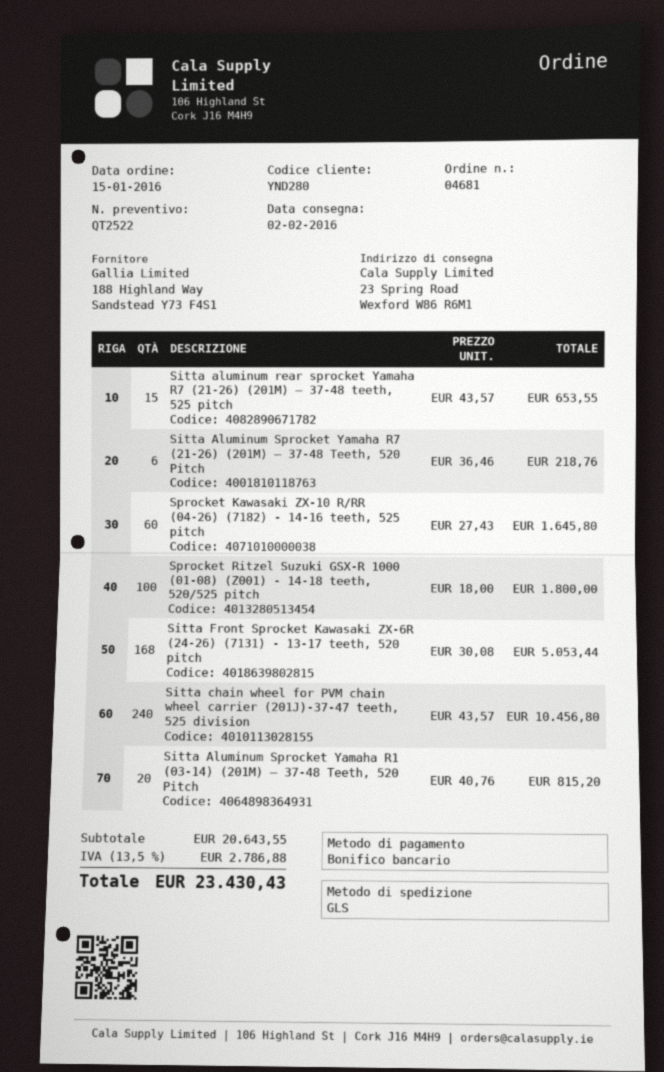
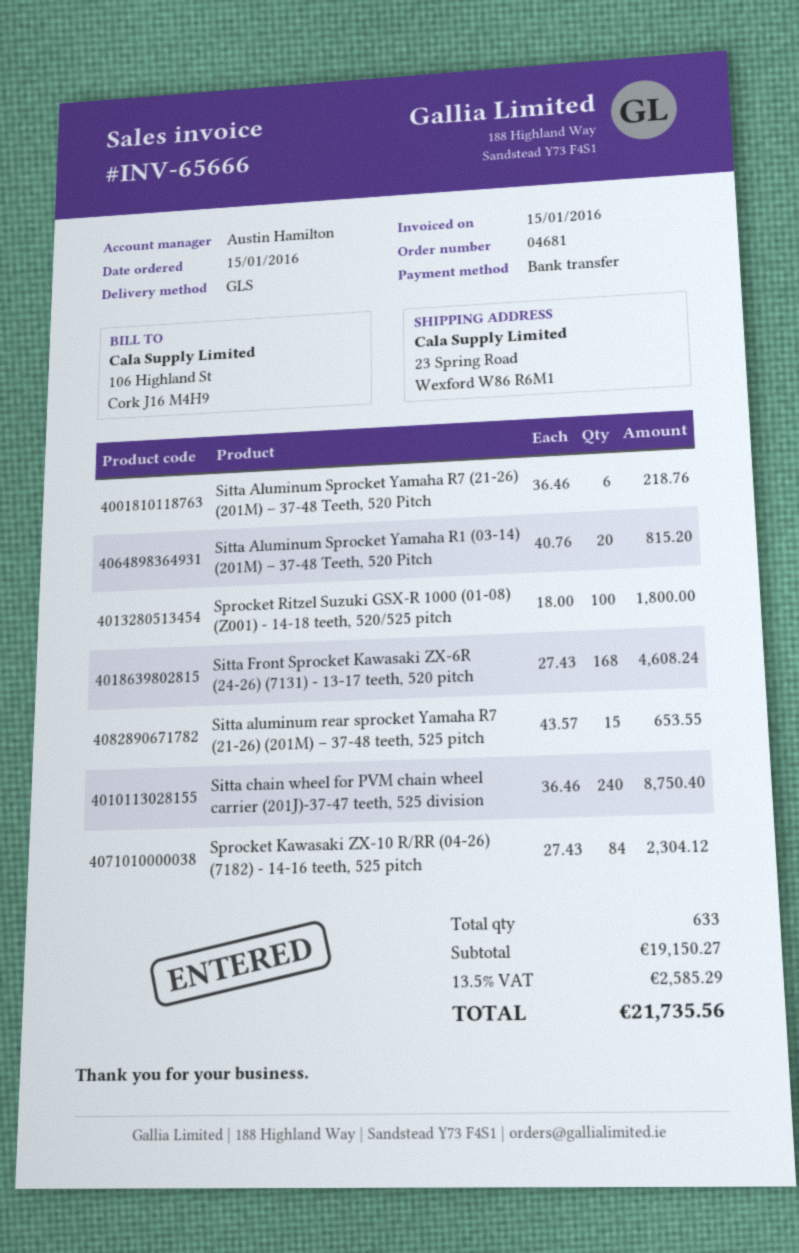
Sprocket Kawasaki ZX-10 R/RR (04-26) (7182) - 14-16 teeth, 525 pitch: 60 x 27.43 = 1645.80 -> 84 x 27.43 = 2304.12
Sitta Front Sprocket Kawasaki ZX-6R (24-26) (7131) - 13-17 teeth, 520 pitch: 168 x 30.08 = 5053.44 -> 168 x 27.43 = 4608.24
Sitta chain wheel for PVM chain wheel carrier (201J)-37-47 teeth, 525 division: 240 x 43.57 = 10456.80 -> 240 x 36.46 = 8750.40
subtotal: 20643.55 -> 19150.27
tax: 13.5% = 2786.88 -> 13.5% = 2585.29
total: 23430.43 -> 21735.56

